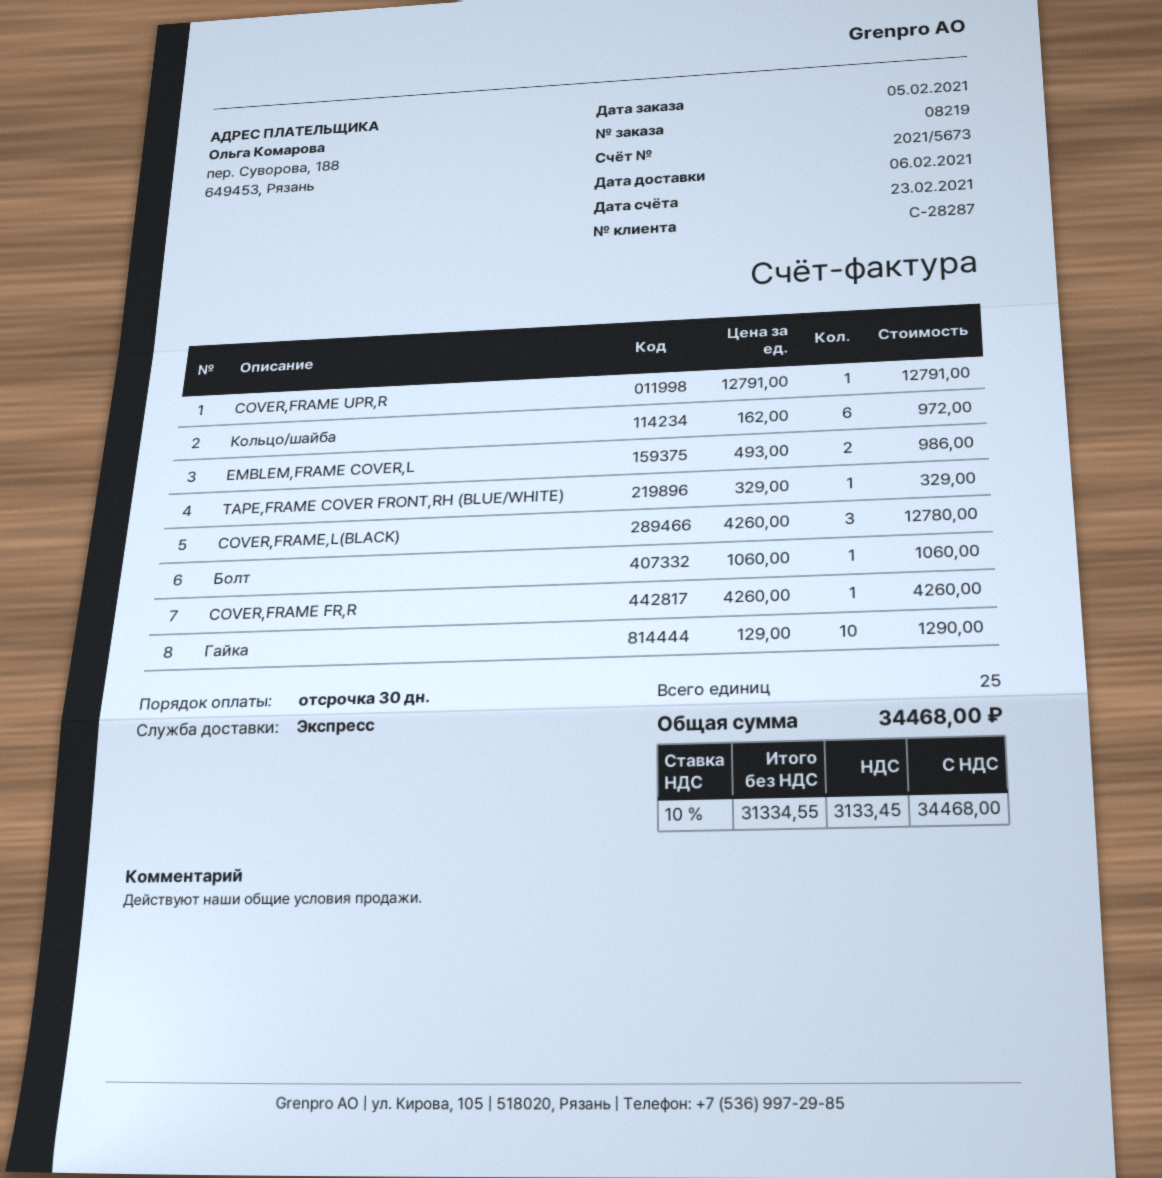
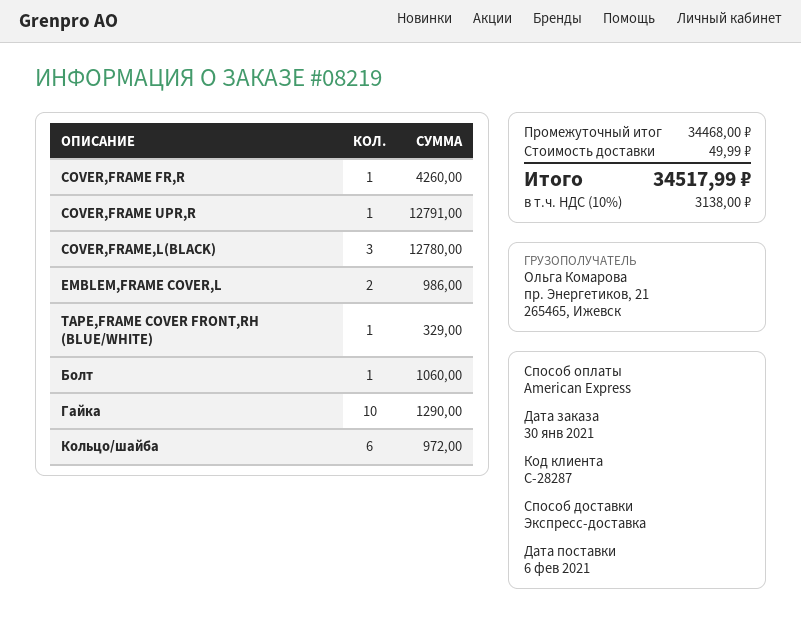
order date: 2021-02-05 -> 2021-01-30
shipping: none -> 49.99
tax: 10% = 3133.45 -> 10% = 3138.00
total: 34468.00 -> 34517.99

